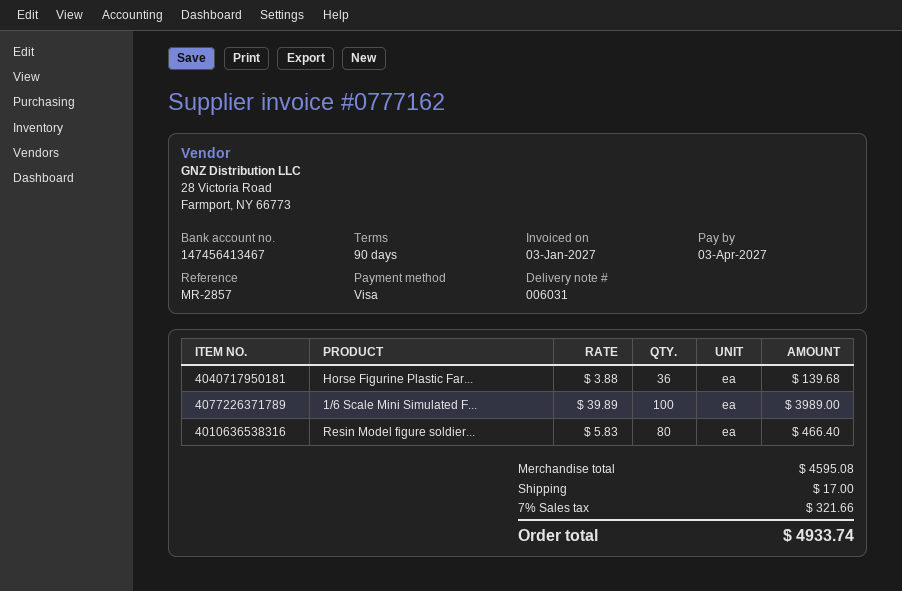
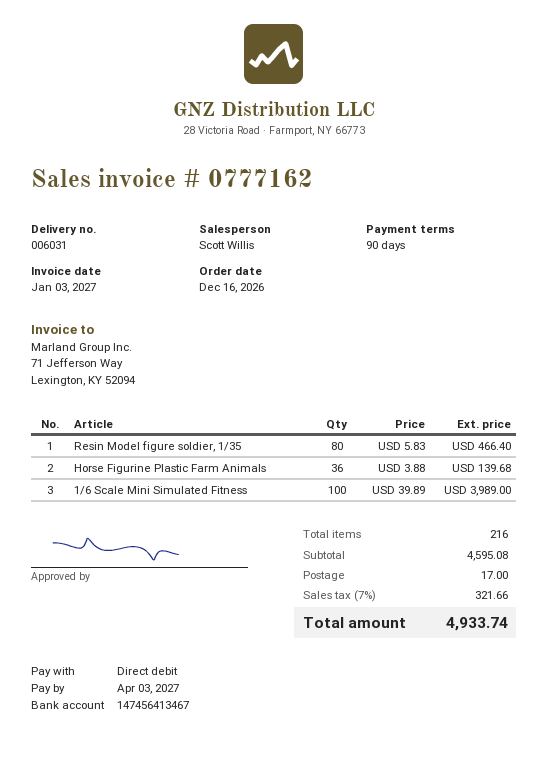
payment method: Visa -> direct debit

